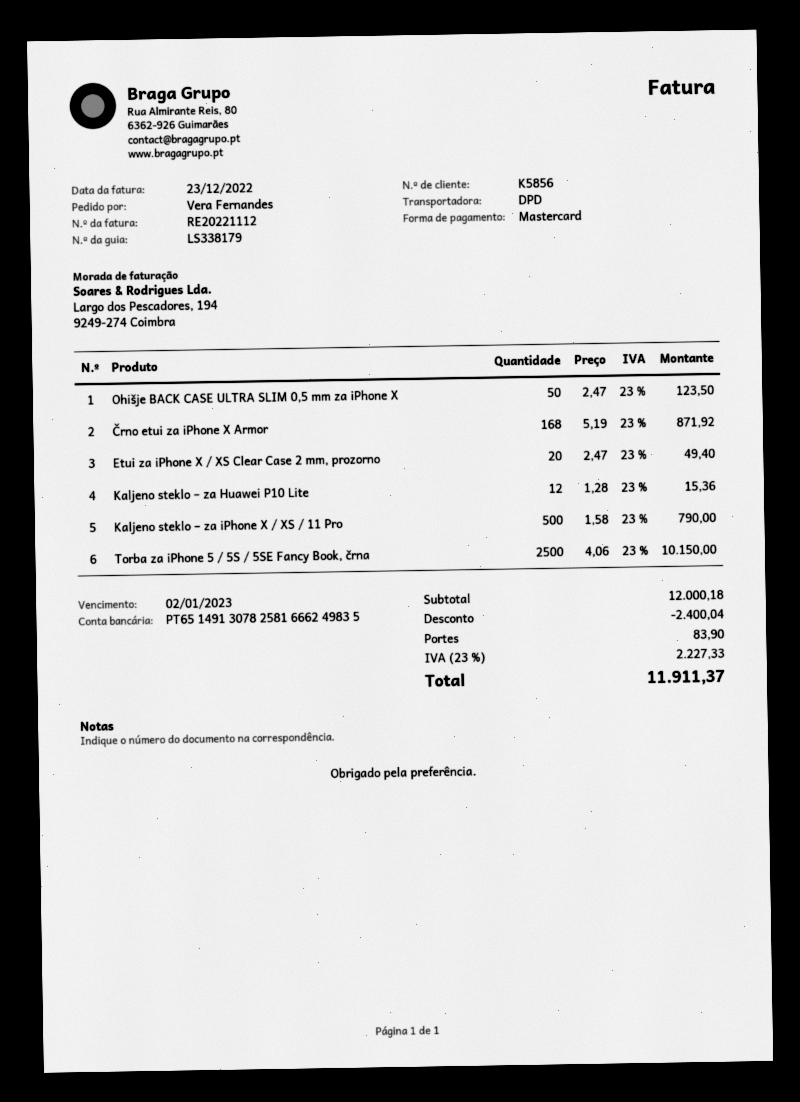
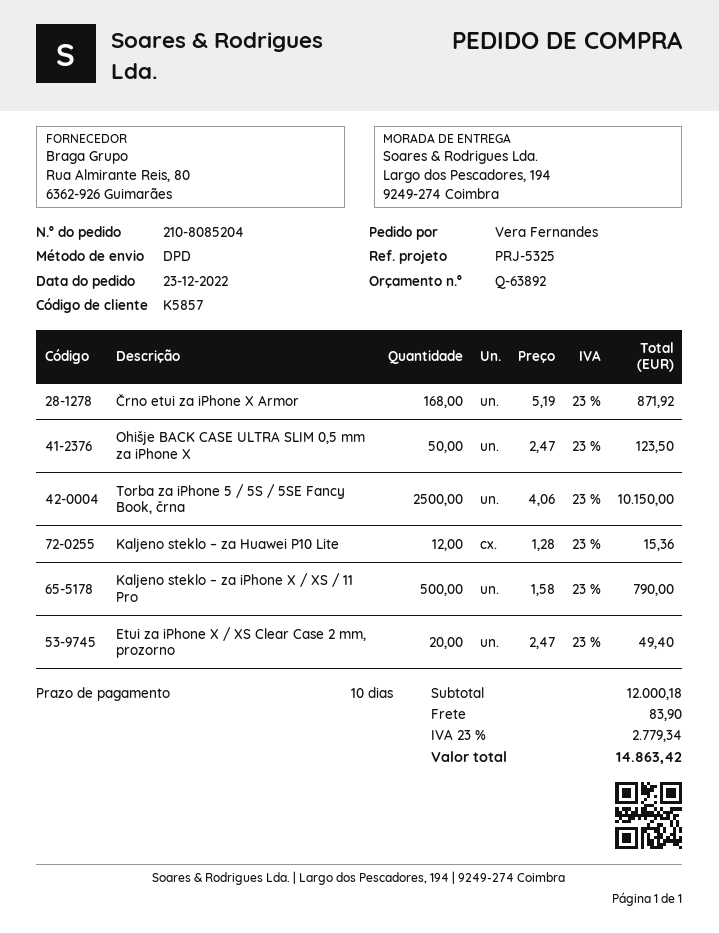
customer number: K5856 -> K5857
discount: 2400.04 -> none
tax: 23% = 2227.33 -> 23% = 2779.34
total: 11911.37 -> 14863.42

